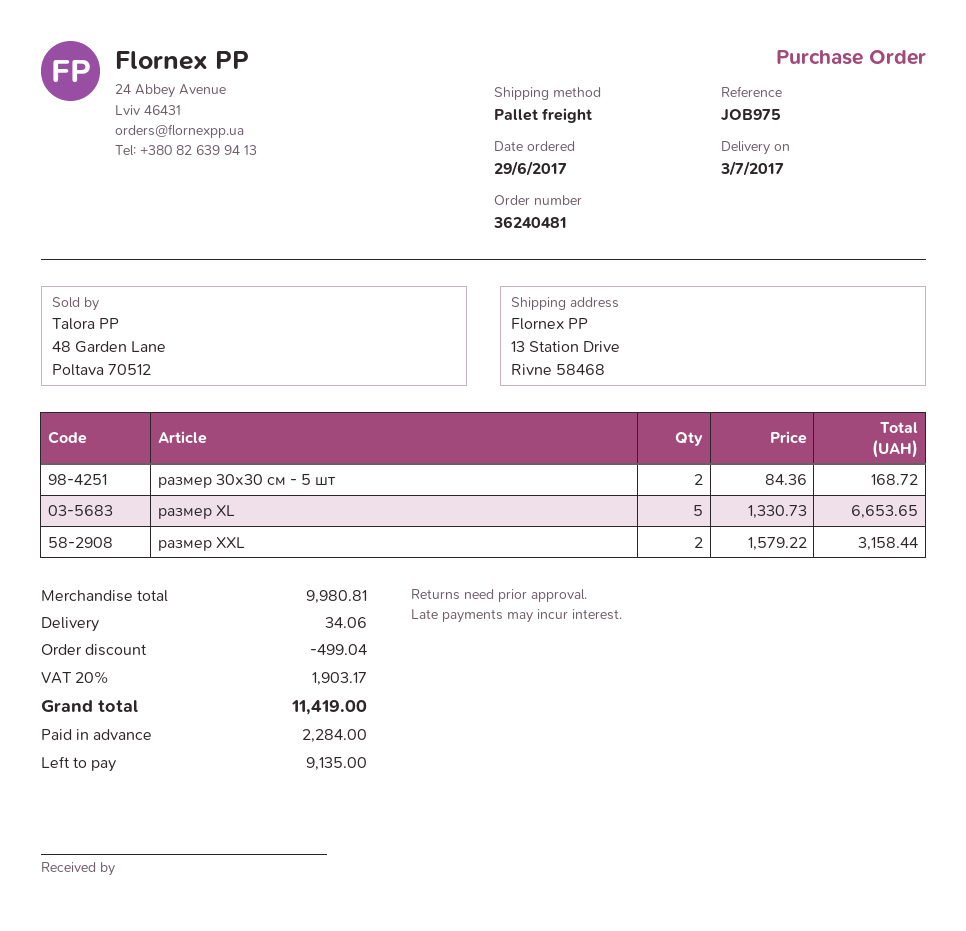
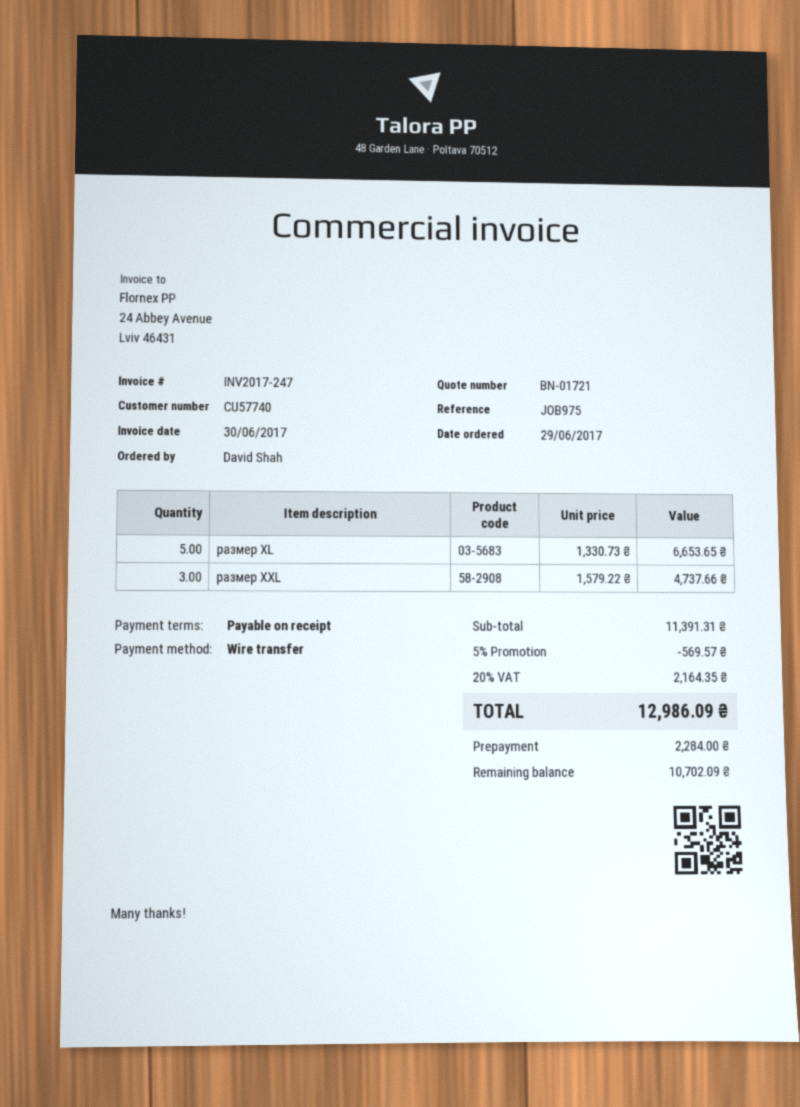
размер 30х30 см - 5 шт: 2 x 84.36 = 168.72 -> none
размер XXL: 2 x 1579.22 = 3158.44 -> 3 x 1579.22 = 4737.66
subtotal: 9980.81 -> 11391.31
discount: 499.04 -> 569.57
shipping: 34.06 -> none
tax: 20% = 1903.17 -> 20% = 2164.35
total: 11419.00 -> 12986.09
balance: 9135.00 -> 10702.09

